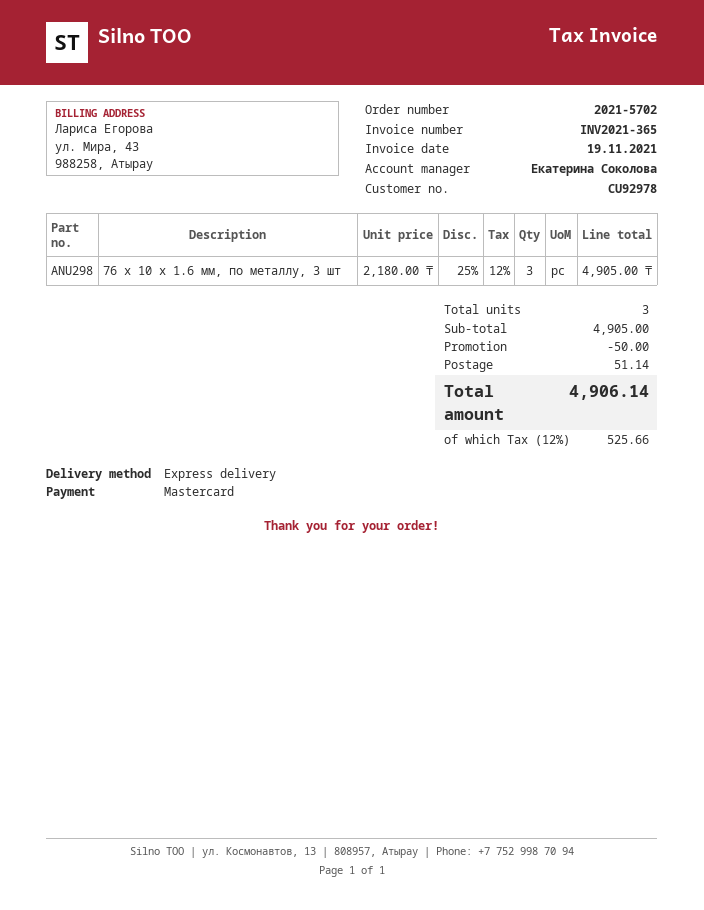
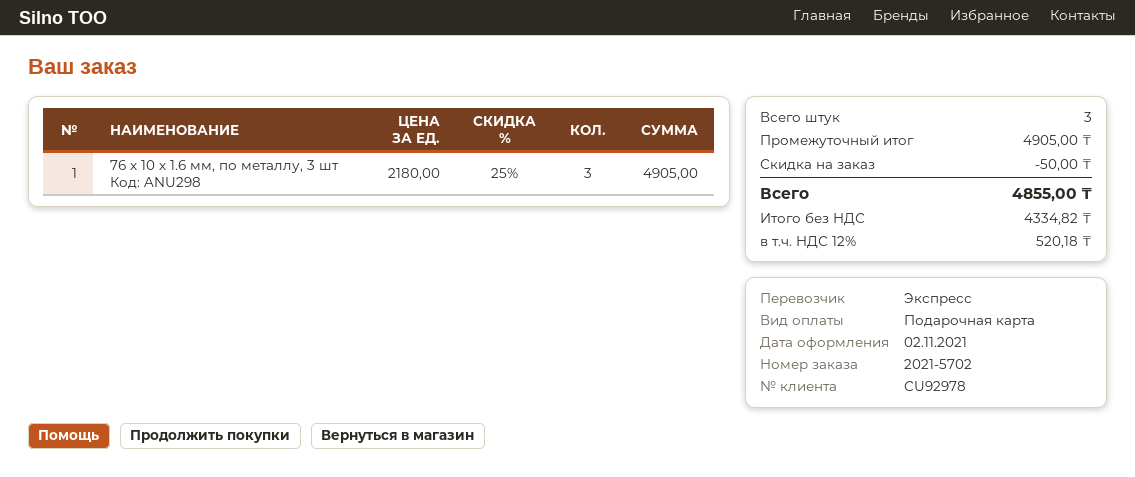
payment method: Mastercard -> gift card
shipping: 51.14 -> none
tax: 12% = 525.66 -> 12% = 520.18
total: 4906.14 -> 4855.00

